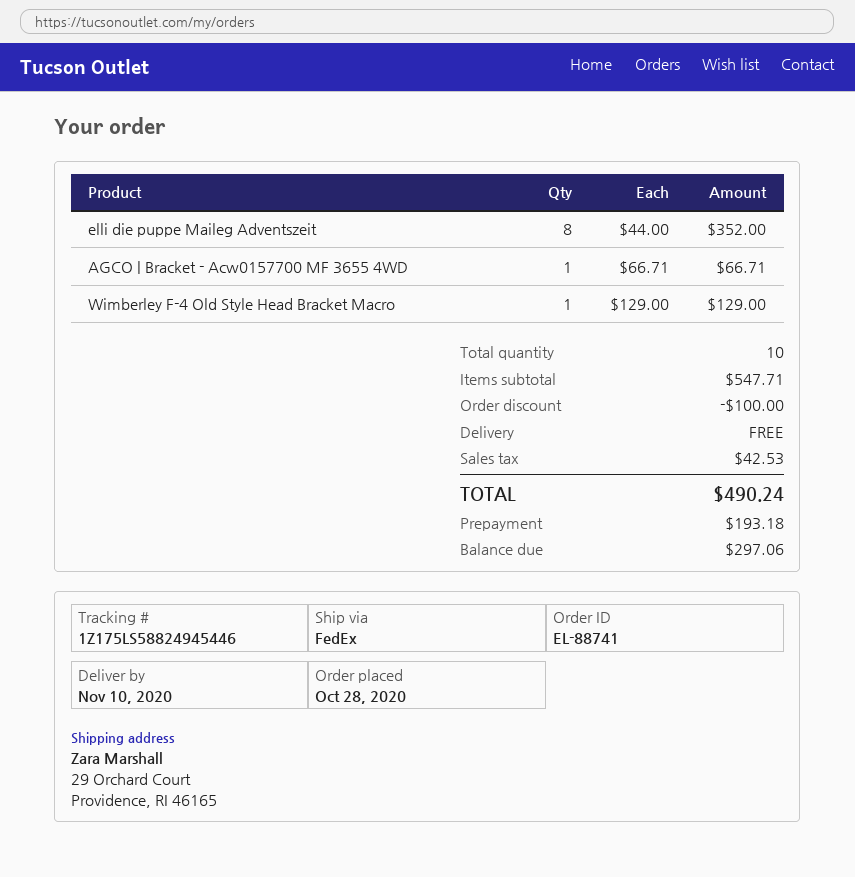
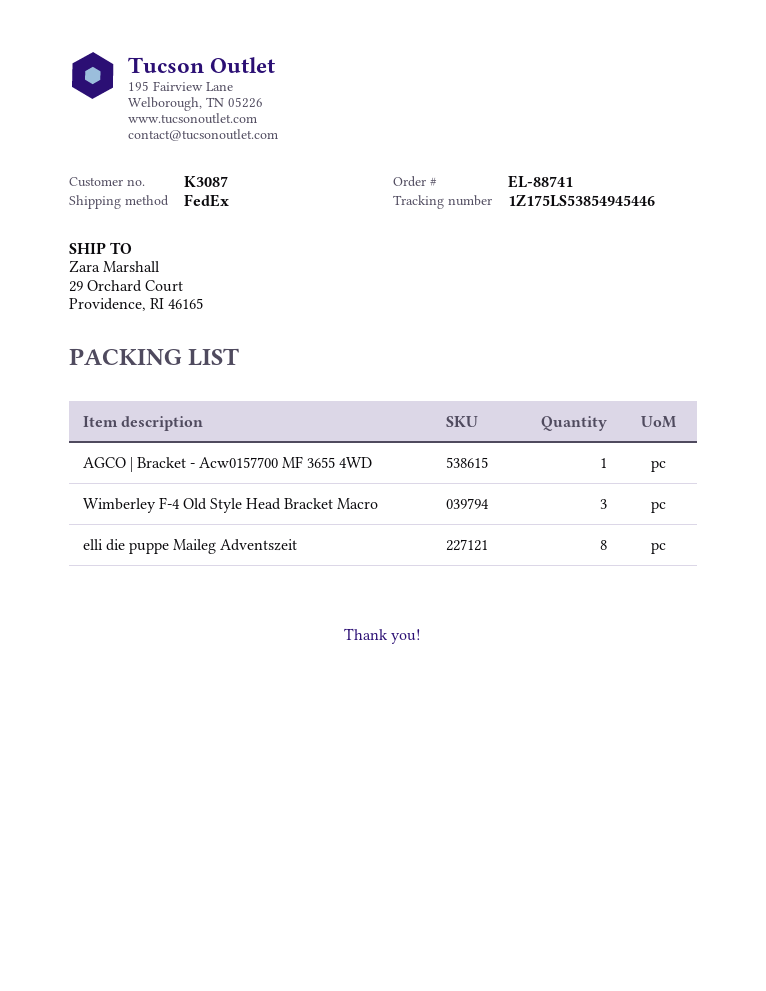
tracking number: 1Z175LS58824945446 -> 1Z175LS53854945446
Wimberley F-4 Old Style Head Bracket Macro: 1 -> 3

